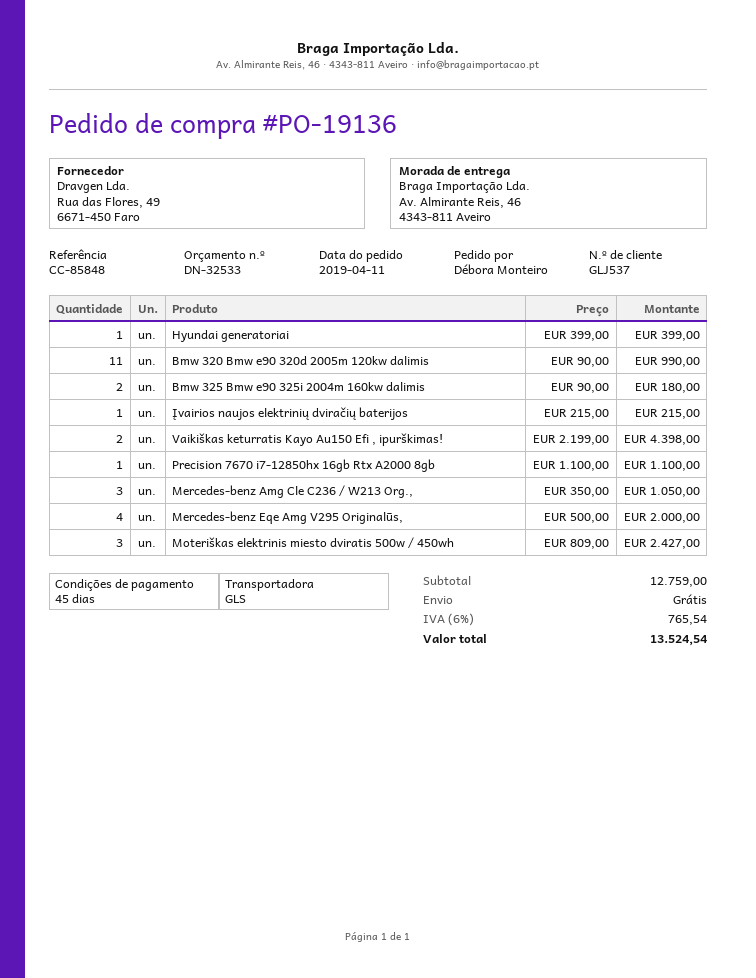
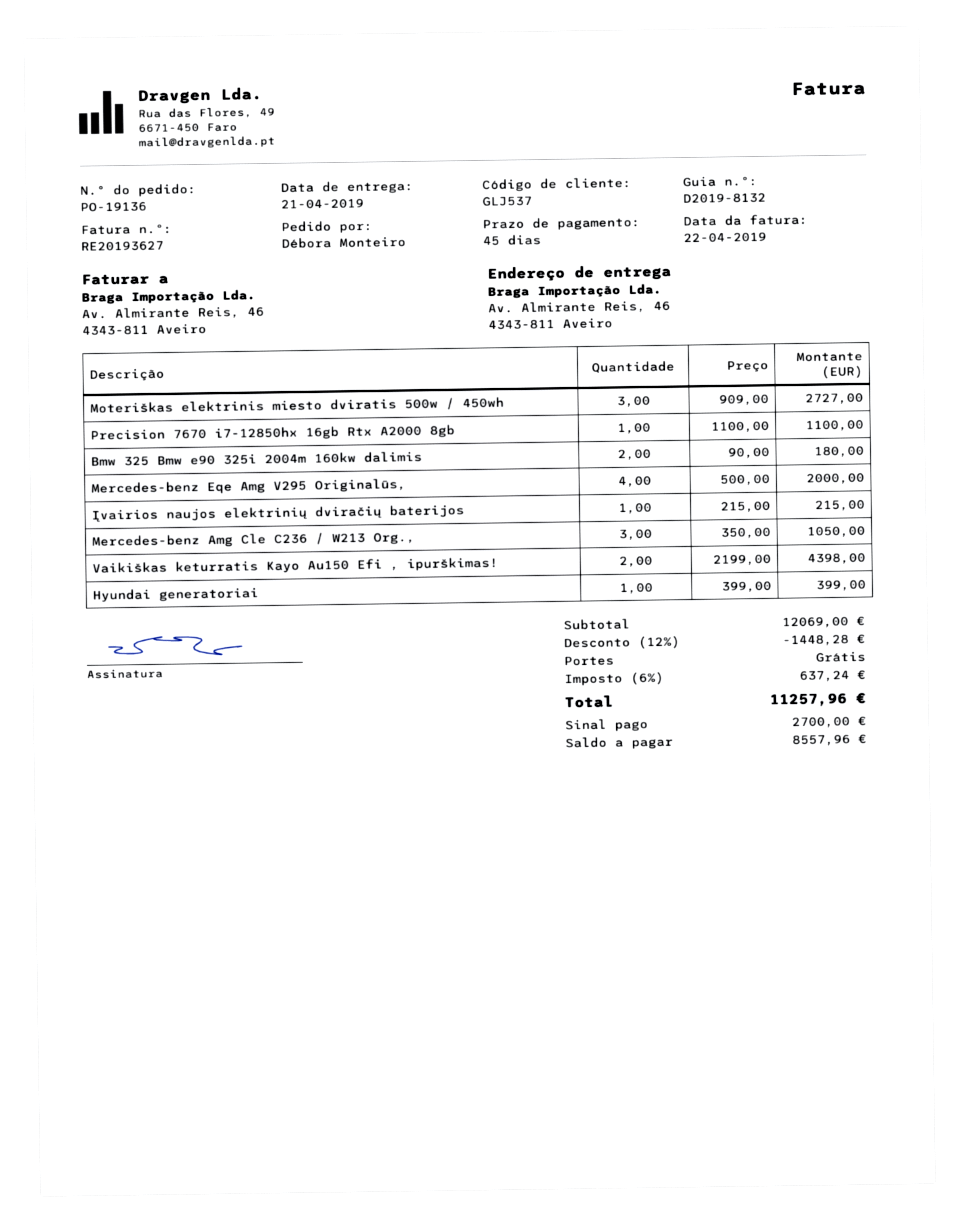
Bmw 320 Bmw e90 320d 2005m 120kw dalimis: 11 x 90.00 = 990.00 -> none
Moteriškas elektrinis miesto dviratis 500w / 450wh: 3 x 809.00 = 2427.00 -> 3 x 909.00 = 2727.00
subtotal: 12759.00 -> 12069.00
discount: none -> 12% = 1448.28
tax: 6% = 765.54 -> 6% = 637.24
total: 13524.54 -> 11257.96

